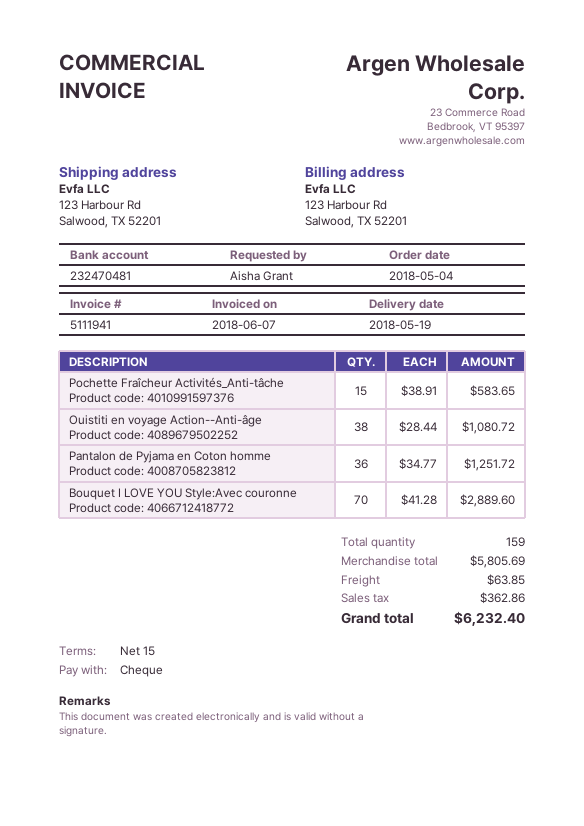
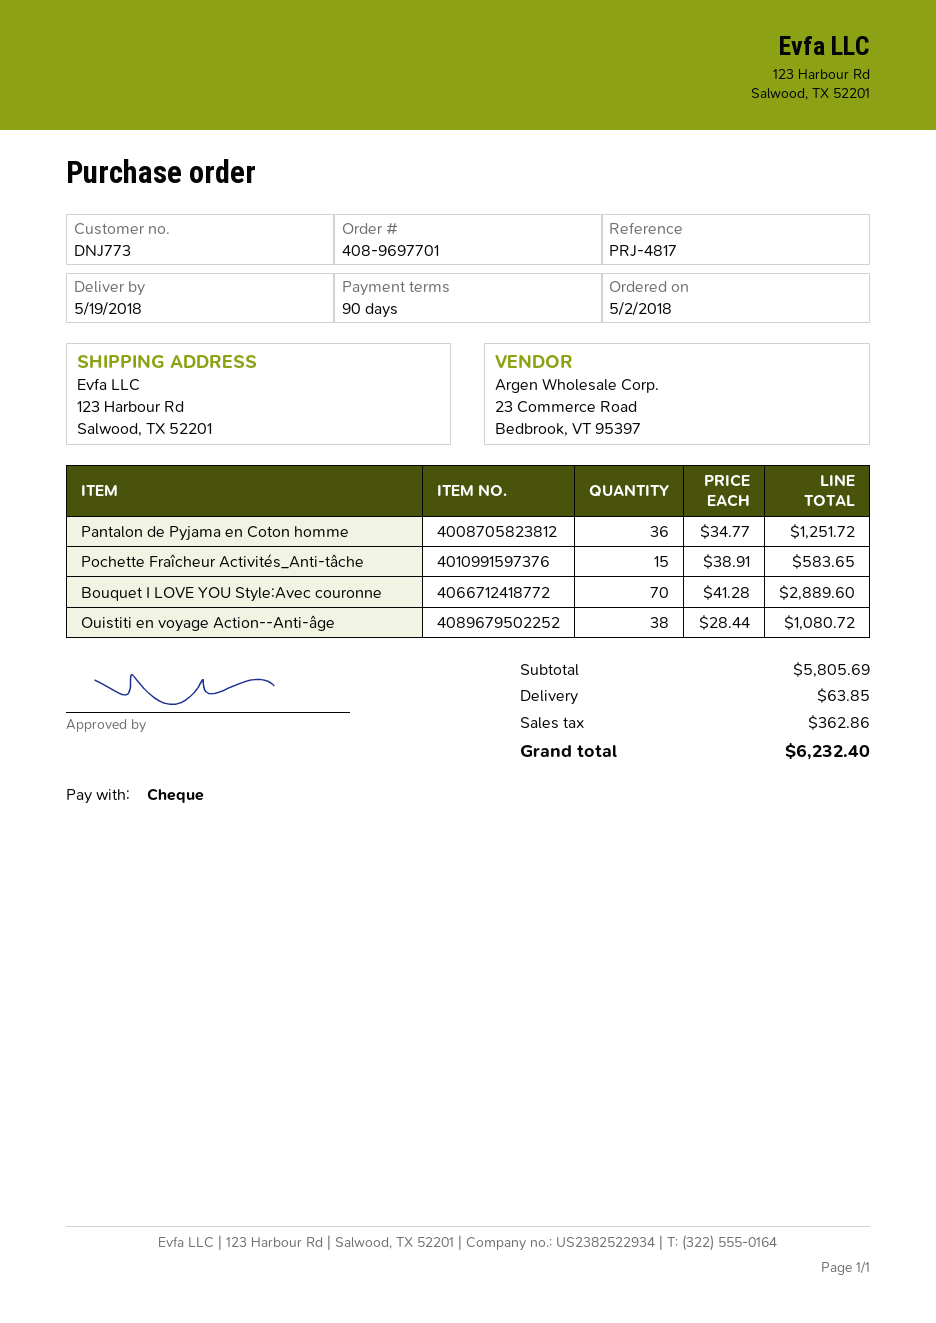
order date: 2018-05-04 -> 2018-05-02
payment terms: 15 days -> 90 days

